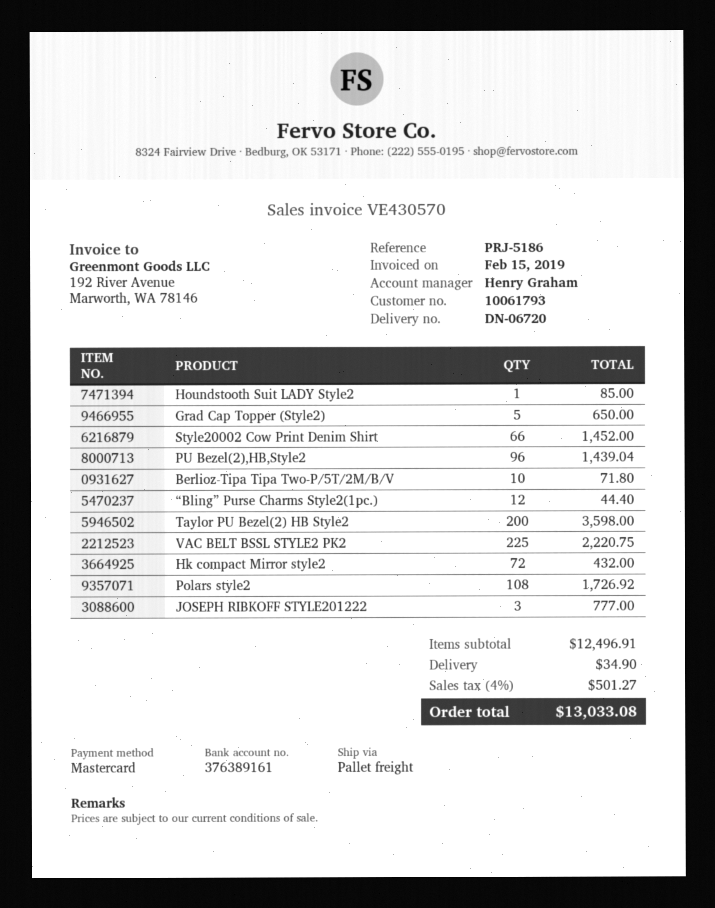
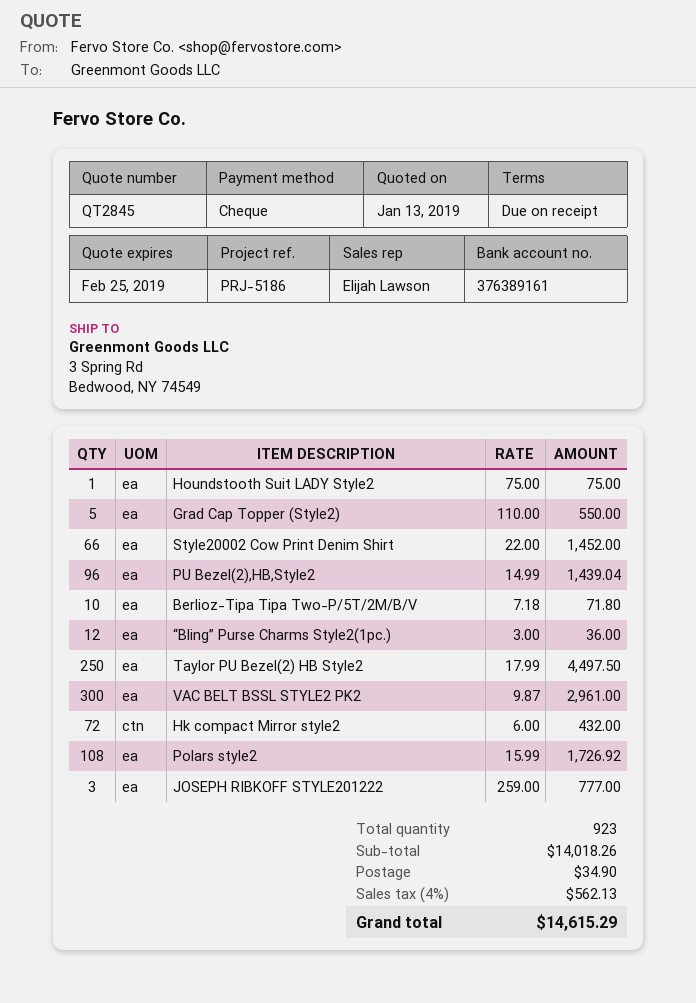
sales rep: Henry Graham -> Elijah Lawson
payment method: Mastercard -> cheque
Houndstooth Suit LADY Style2: 1 for 85.00 -> 1 for 75.00
Grad Cap Topper (Style2): 5 for 650.00 -> 5 for 550.00
“Bling” Purse Charms Style2(1pc.): 12 for 44.40 -> 12 for 36.00
Taylor PU Bezel(2) HB Style2: 200 for 3598.00 -> 250 for 4497.50
VAC BELT BSSL STYLE2 PK2: 225 for 2220.75 -> 300 for 2961.00
subtotal: 12496.91 -> 14018.26
tax: 4% = 501.27 -> 4% = 562.13
total: 13033.08 -> 14615.29

